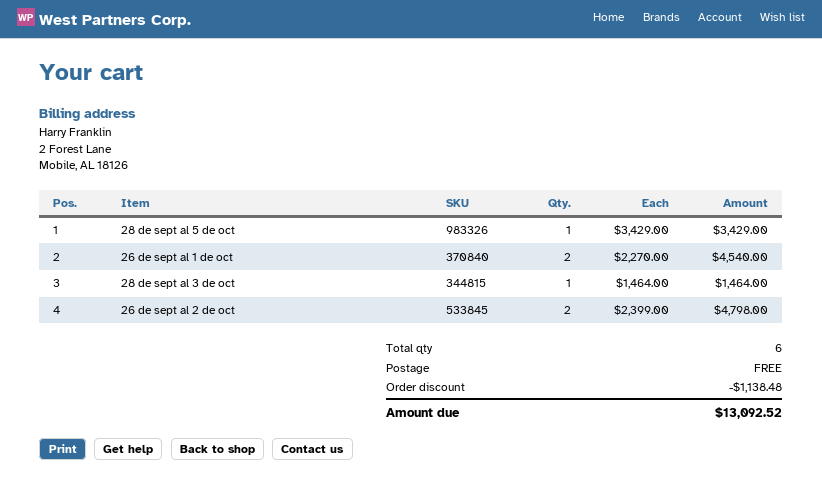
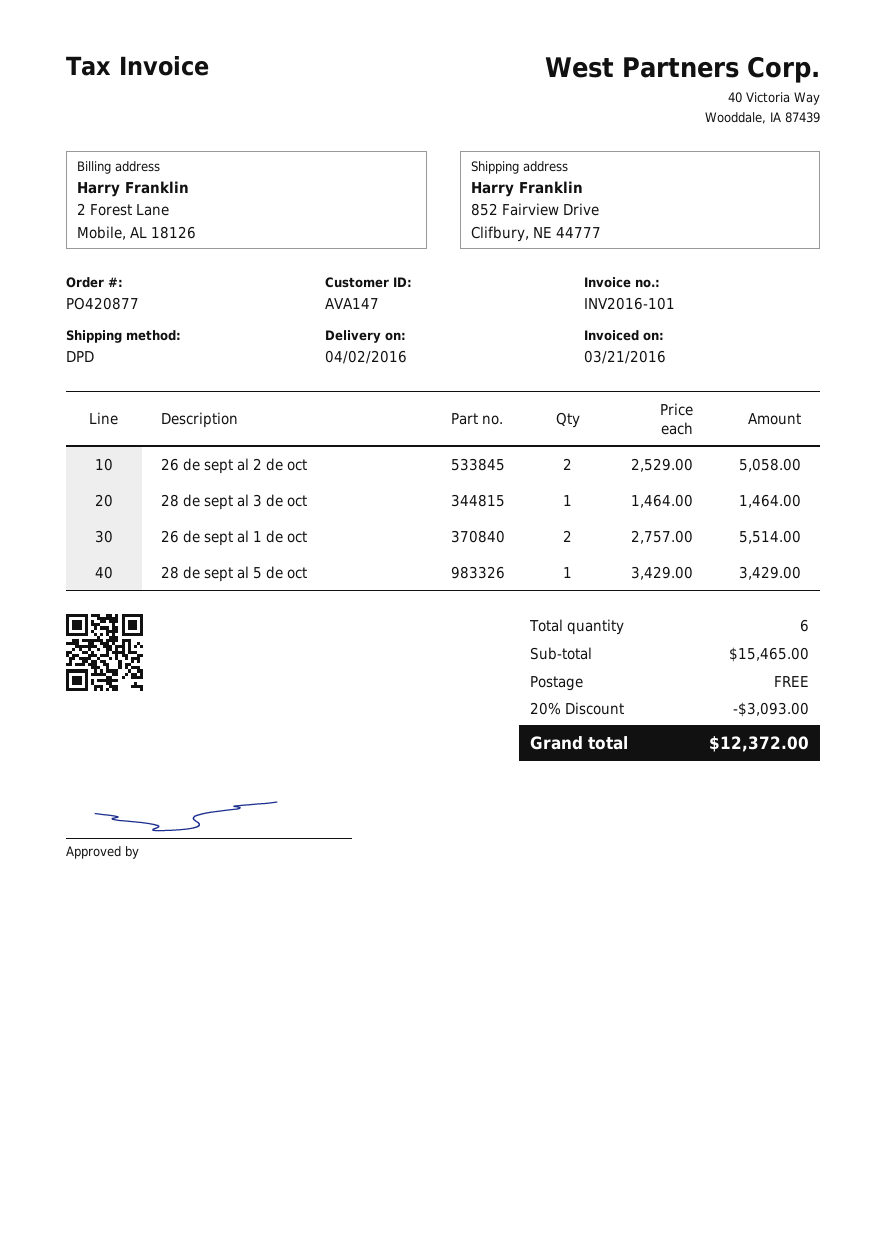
26 de sept al 1 de oct: 2 x 2270.00 = 4540.00 -> 2 x 2757.00 = 5514.00
26 de sept al 2 de oct: 2 x 2399.00 = 4798.00 -> 2 x 2529.00 = 5058.00
discount: 1138.48 -> 3093.00
total: 13092.52 -> 12372.00

